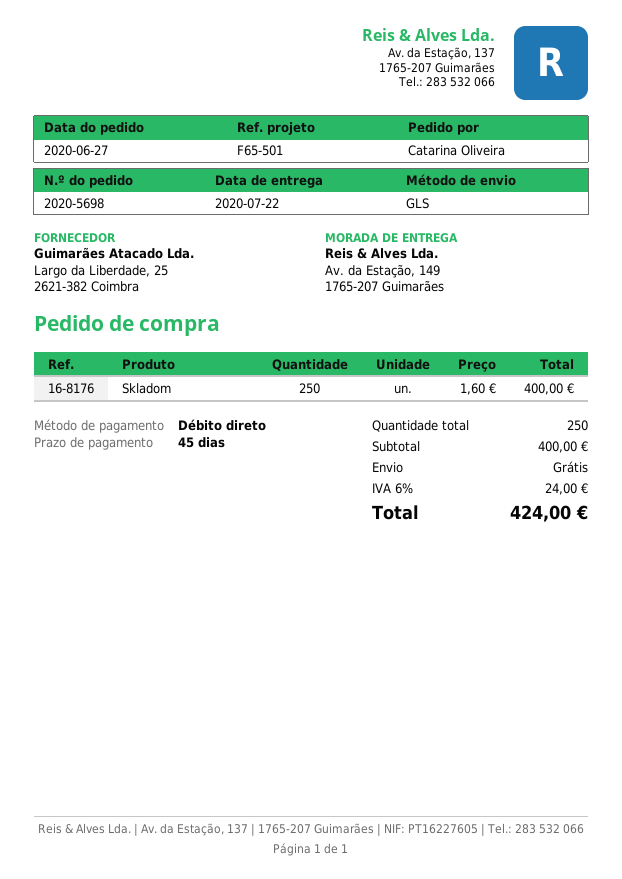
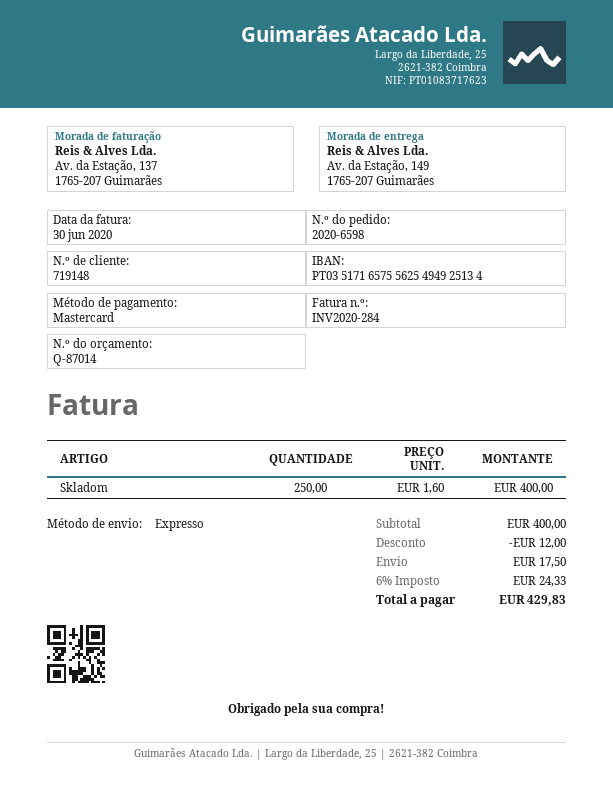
order number: 2020-5698 -> 2020-6598
payment method: direct debit -> Mastercard
shipping method: GLS -> express
discount: none -> 12.00
shipping: 0.00 -> 17.50
tax: 6% = 24.00 -> 6% = 24.33
total: 424.00 -> 429.83

